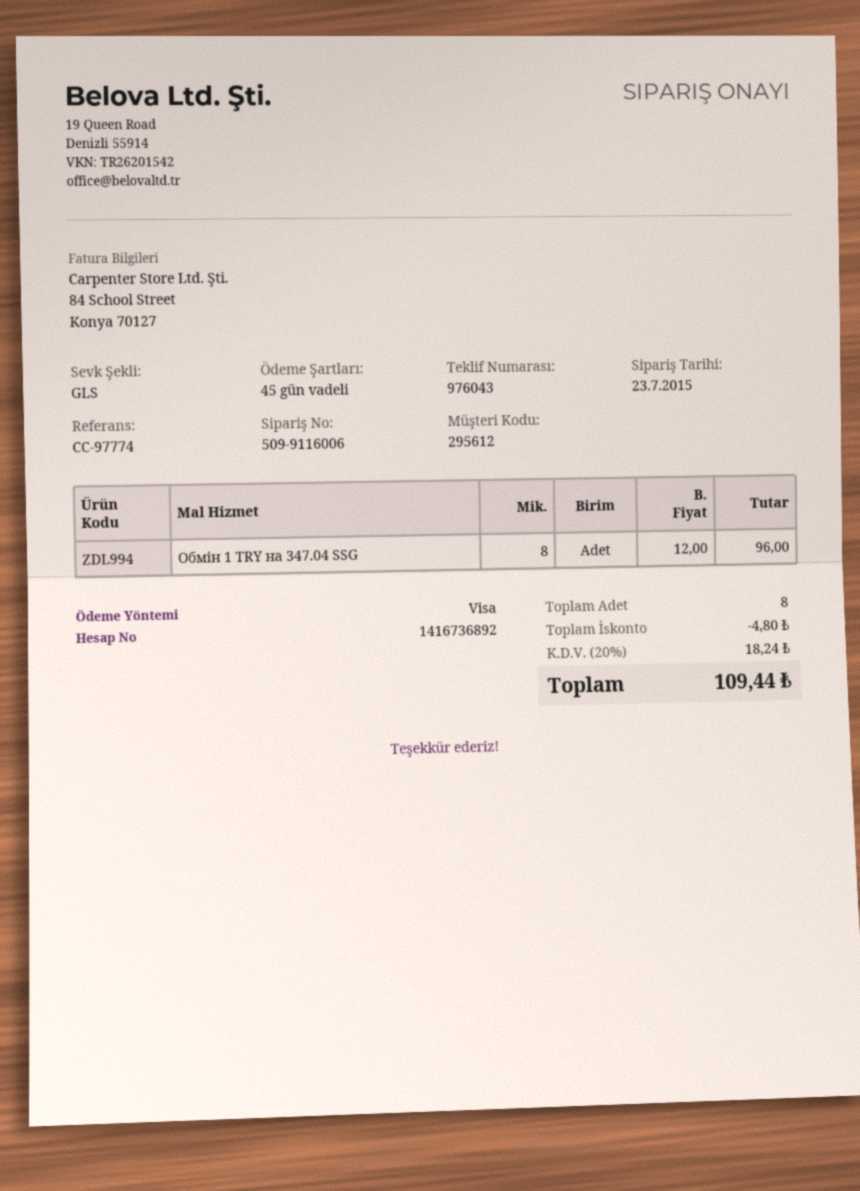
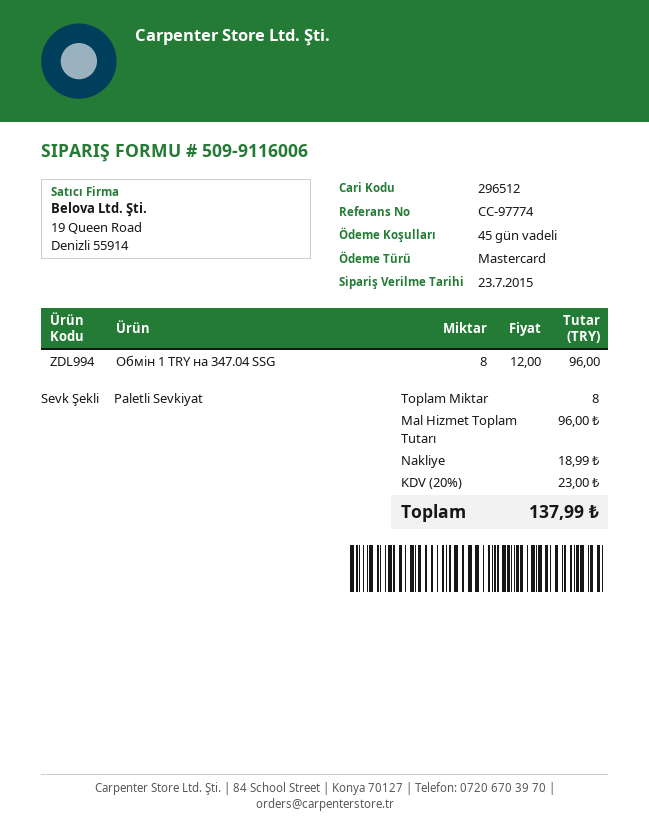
customer number: 295612 -> 296512
payment method: Visa -> Mastercard
shipping method: GLS -> pallet freight
discount: 4.80 -> none
shipping: none -> 18.99
tax: 20% = 18.24 -> 20% = 23.00
total: 109.44 -> 137.99

